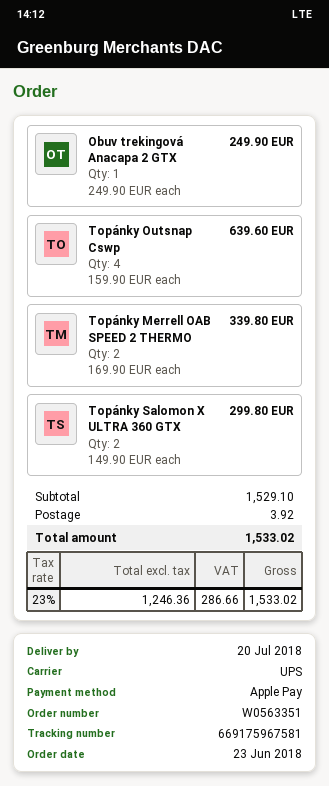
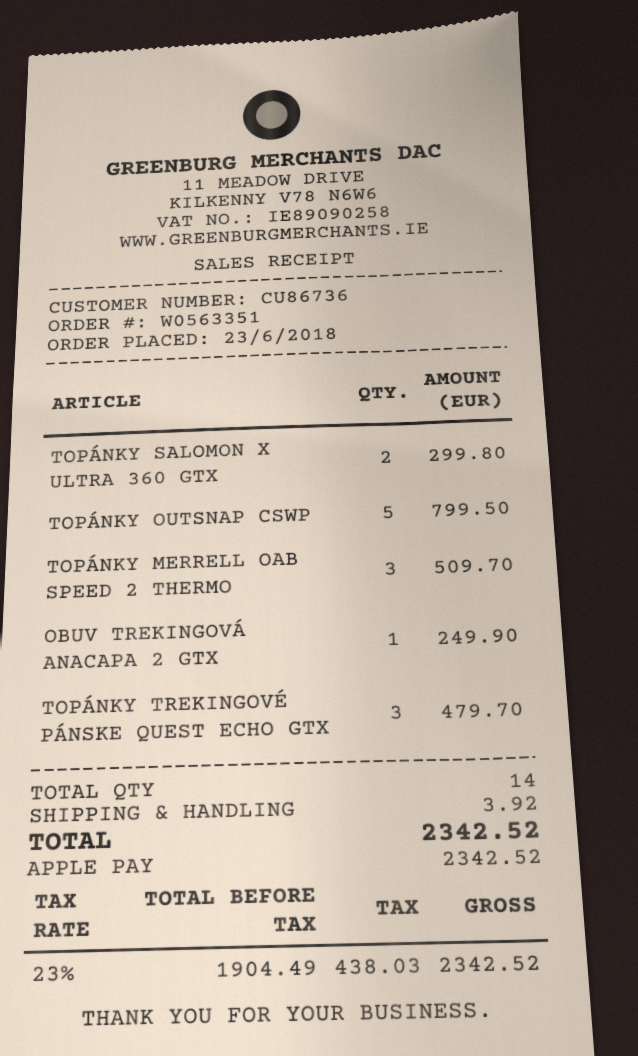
Topánky Outsnap Cswp: 4 for 639.60 -> 5 for 799.50
Topánky Merrell OAB SPEED 2 THERMO: 2 for 339.80 -> 3 for 509.70
TOPÁNKY TREKINGOVÉ PÁNSKE QUEST ECHO GTX: none -> 3 for 479.70
net: 1246.36 -> 1904.49
tax: 23% = 286.66 -> 23% = 438.03
total: 1533.02 -> 2342.52

